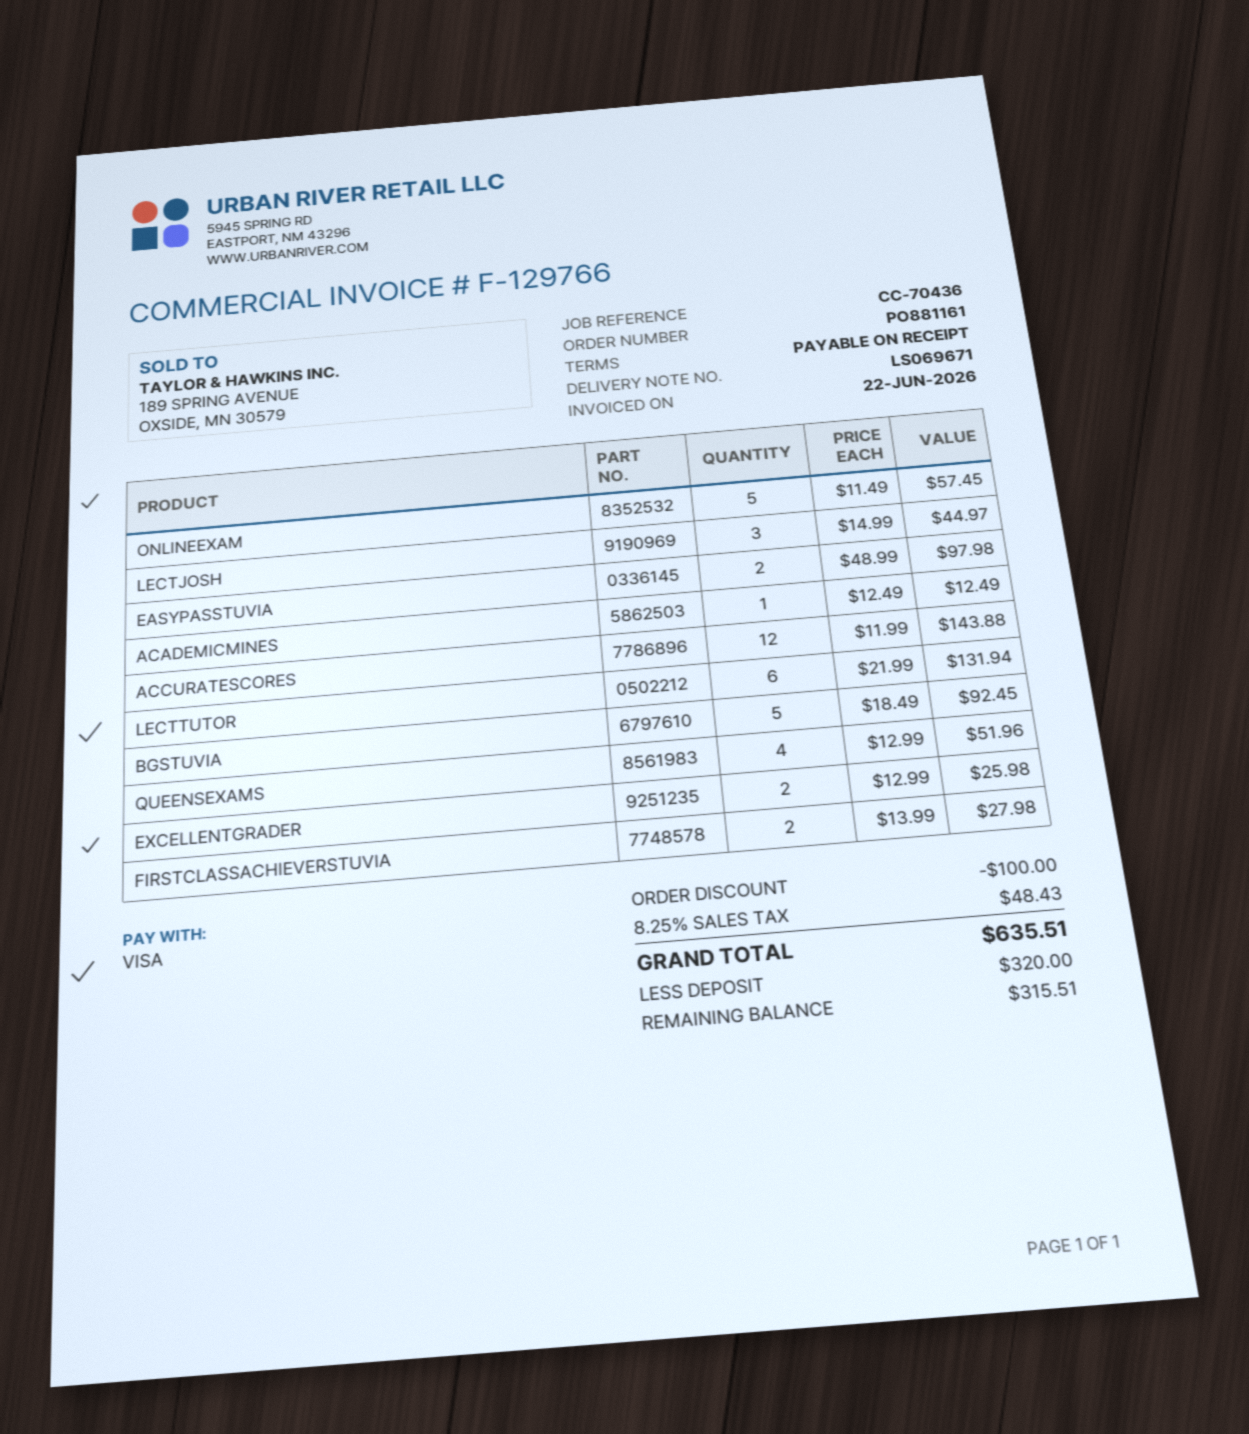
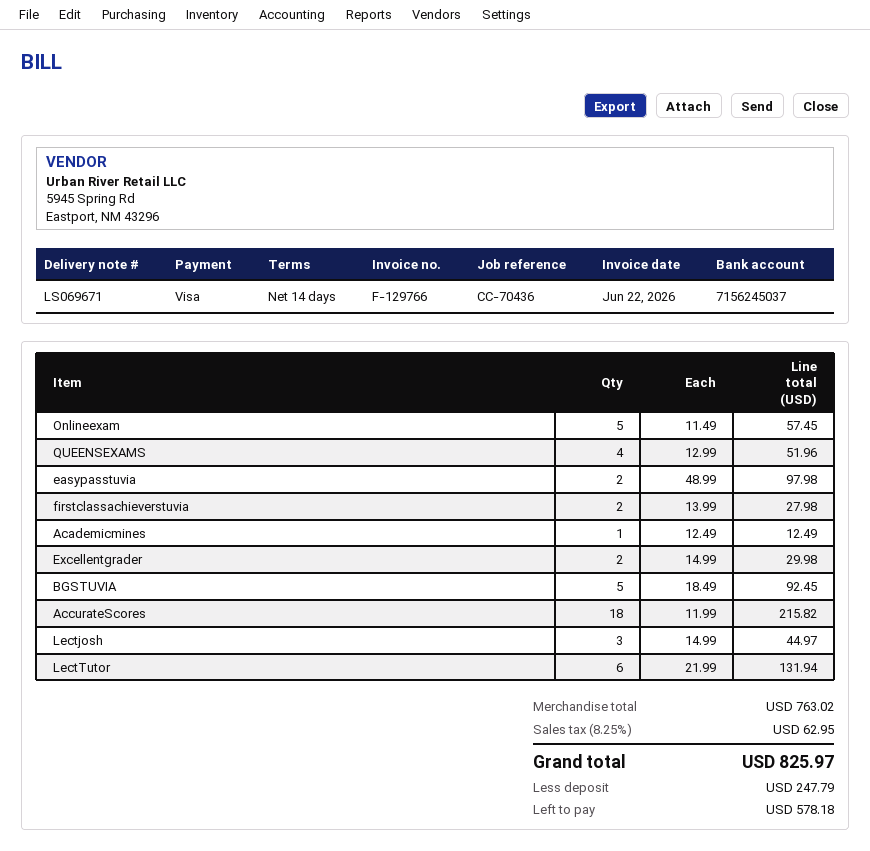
payment terms: on receipt -> 14 days
ACCURATESCORES: 12 x 11.99 = 143.88 -> 18 x 11.99 = 215.82
EXCELLENTGRADER: 2 x 12.99 = 25.98 -> 2 x 14.99 = 29.98
discount: 100.00 -> none
tax: 8.25% = 48.43 -> 8.25% = 62.95
total: 635.51 -> 825.97
deposit: 320.00 -> 247.79
balance: 315.51 -> 578.18

